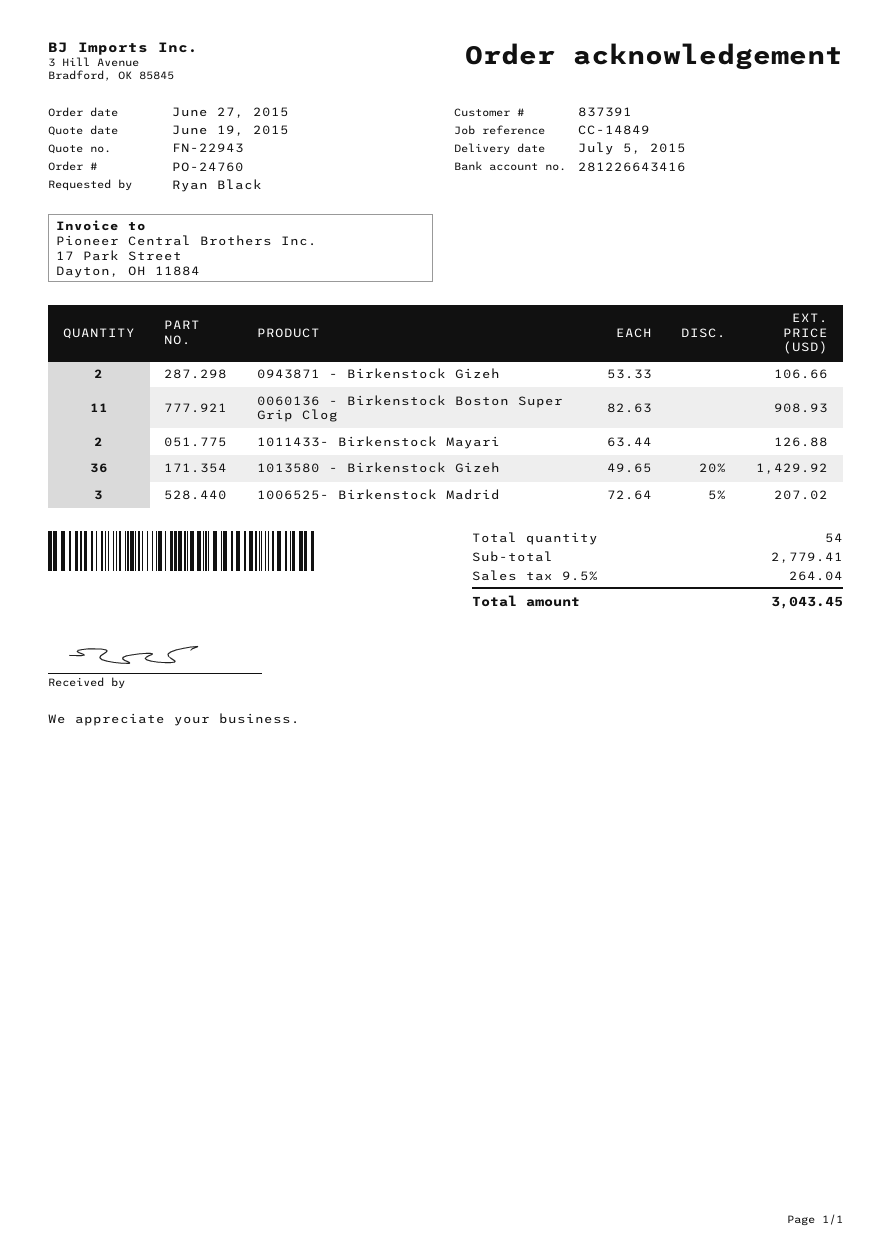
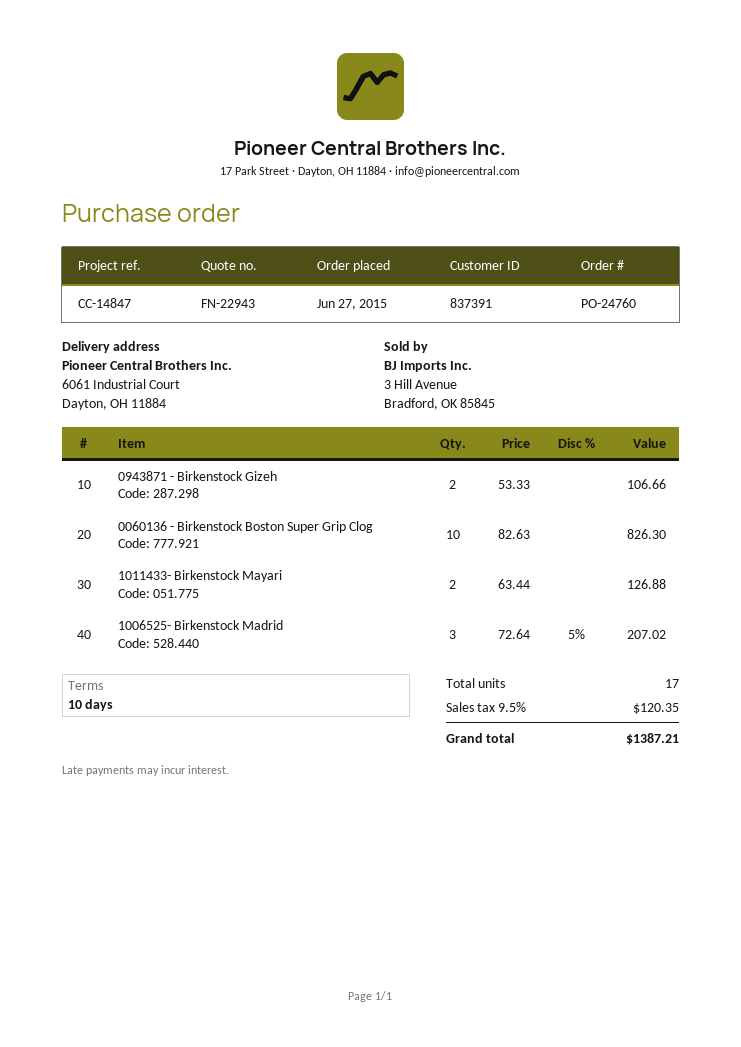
reference: CC-14849 -> CC-14847
0060136 - Birkenstock Boston Super Grip Clog: 11 x 82.63 = 908.93 -> 10 x 82.63 = 826.30
1013580 - Birkenstock Gizeh: 36 x 49.65 - 20% = 1429.92 -> none
total quantity: 54 -> 17
tax: 9.5% = 264.04 -> 9.5% = 120.35
total: 3043.45 -> 1387.21

